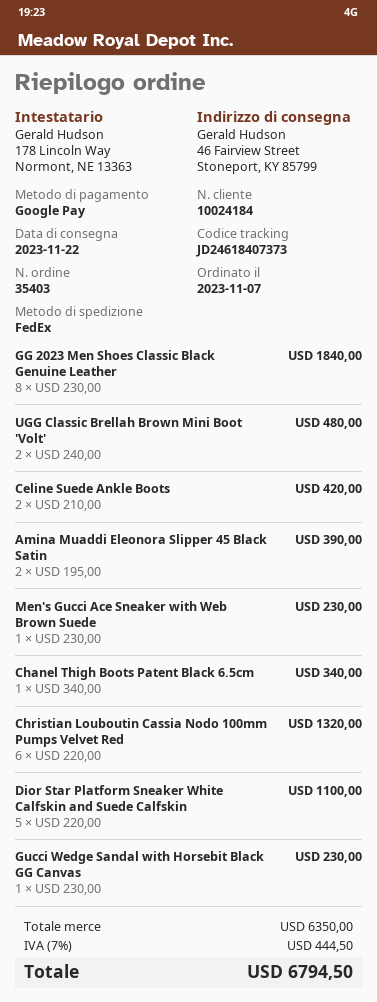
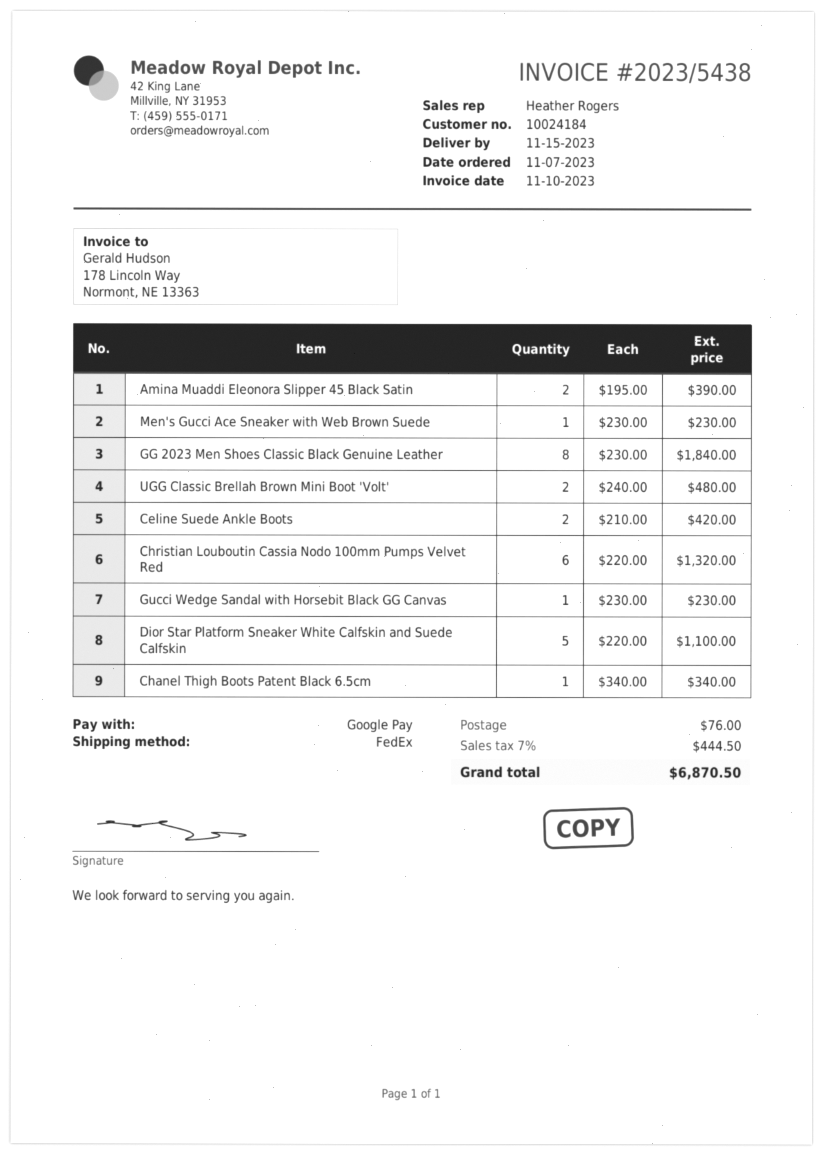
delivery date: 2023-11-22 -> 2023-11-15
shipping: none -> 76.00
total: 6794.50 -> 6870.50

